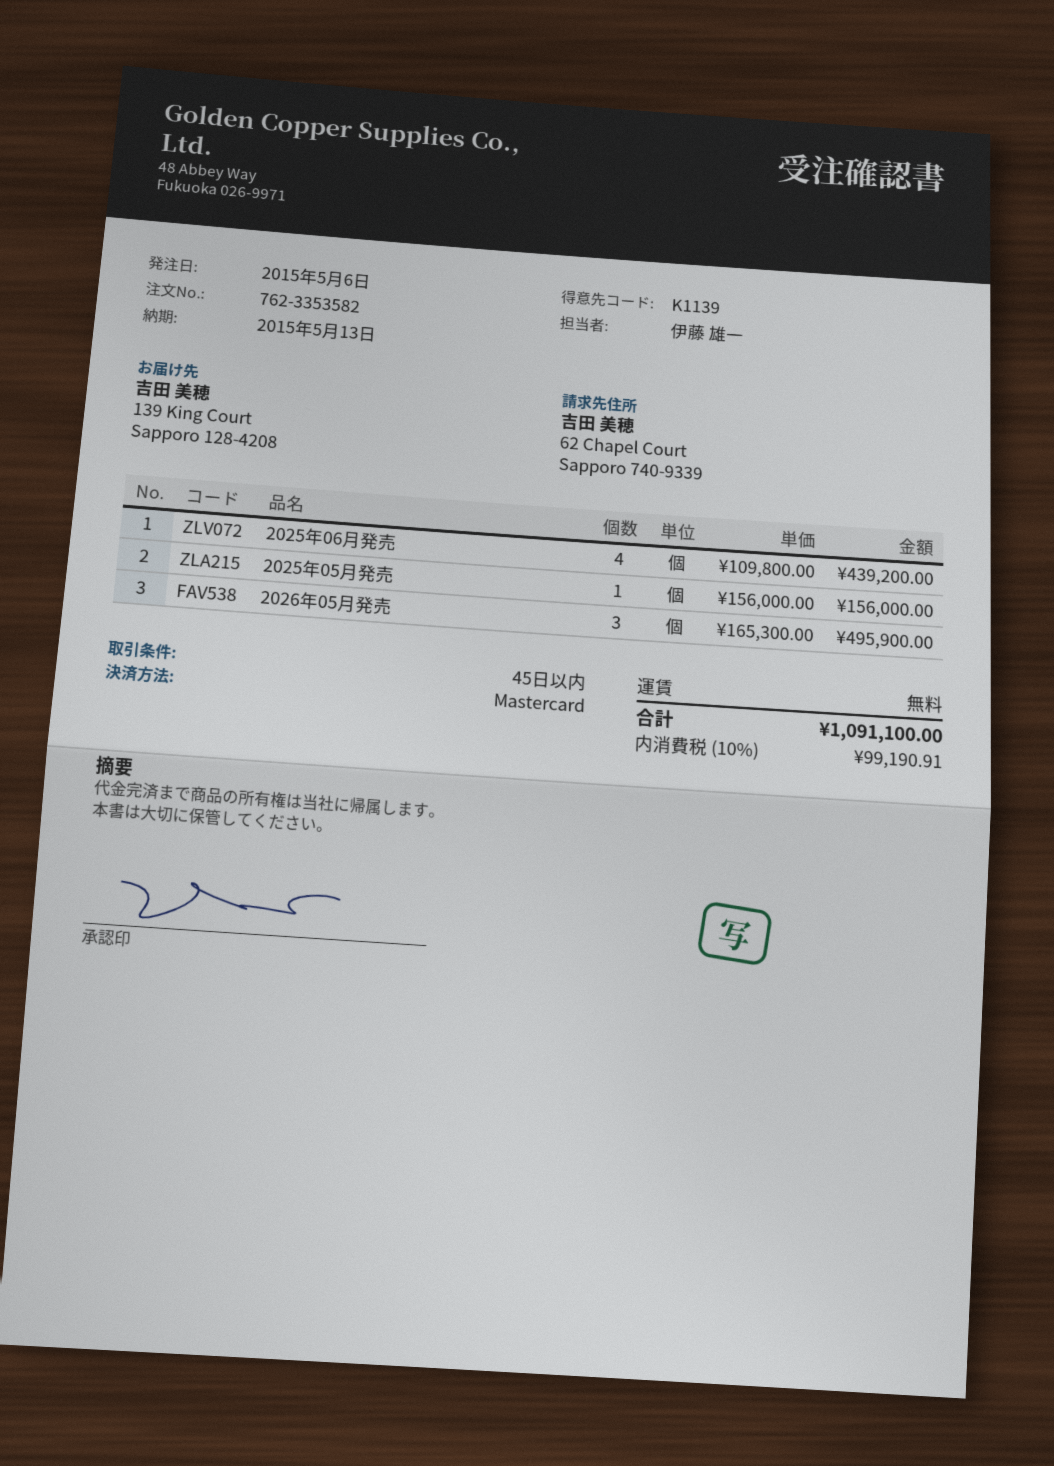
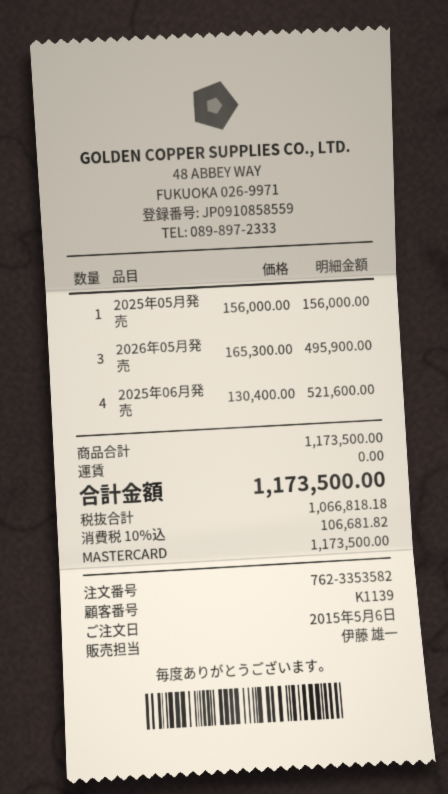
2025年06月発売: 4 x 109800.00 = 439200.00 -> 4 x 130400.00 = 521600.00
tax: 10% = 99190.91 -> 10% = 106681.82
total: 1091100.00 -> 1173500.00

